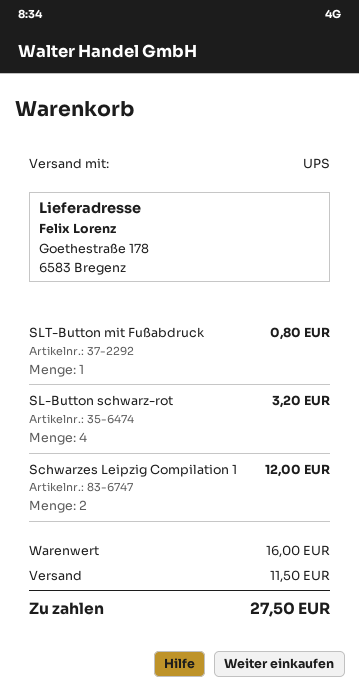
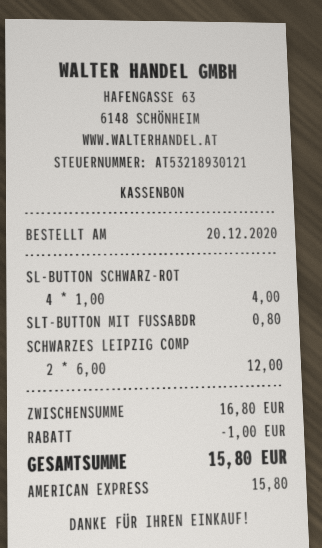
SL-Button schwarz-rot: 4 for 3.20 -> 4 for 4.00
subtotal: 16.00 -> 16.80
discount: none -> 1.00
shipping: 11.50 -> none
total: 27.50 -> 15.80

